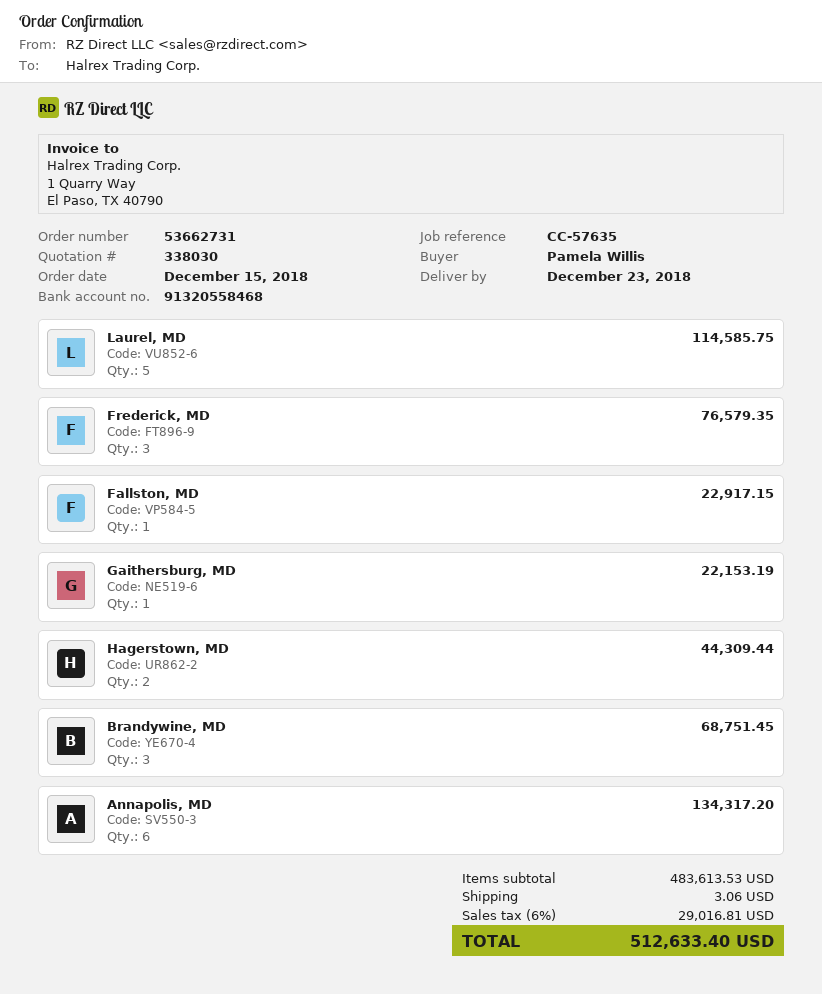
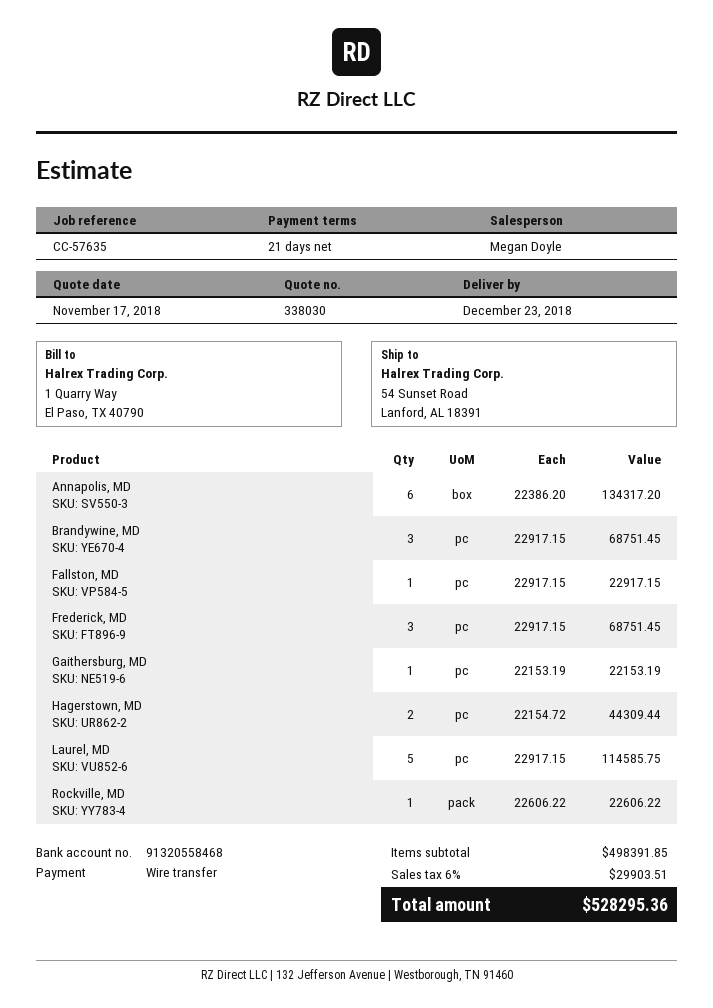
Frederick, MD: 3 for 76579.35 -> 3 for 68751.45
Rockville, MD: none -> 1 for 22606.22
subtotal: 483613.53 -> 498391.85
shipping: 3.06 -> none
tax: 6% = 29016.81 -> 6% = 29903.51
total: 512633.40 -> 528295.36

